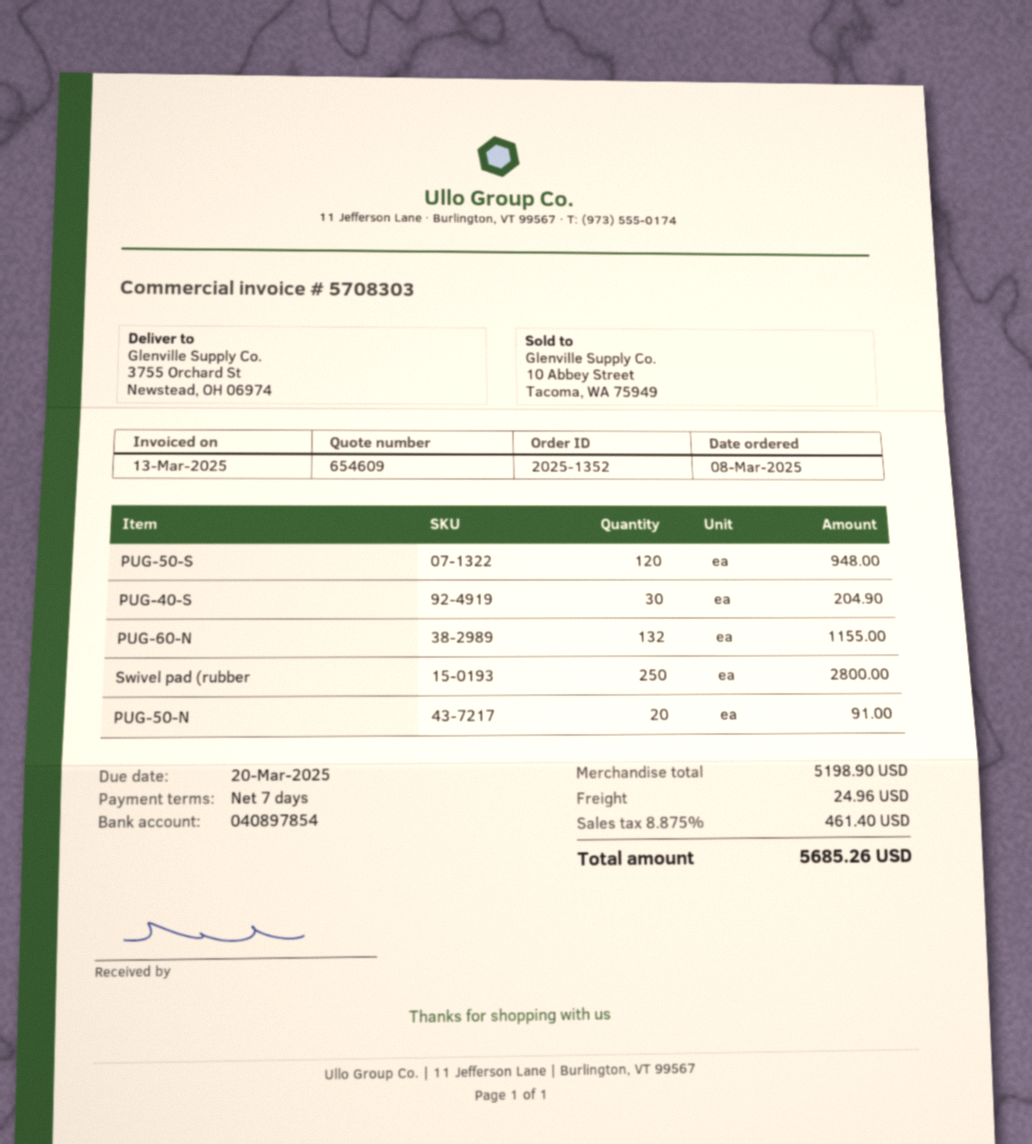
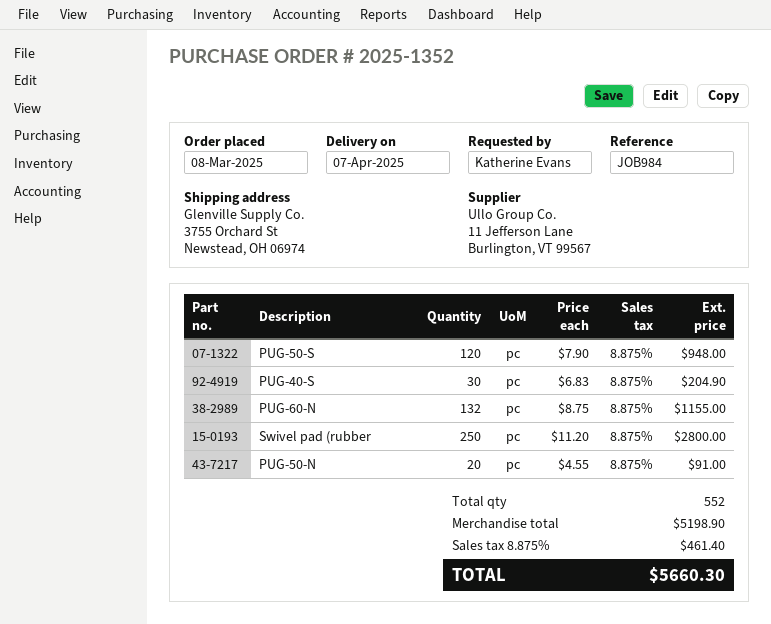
shipping: 24.96 -> none
total: 5685.26 -> 5660.30

